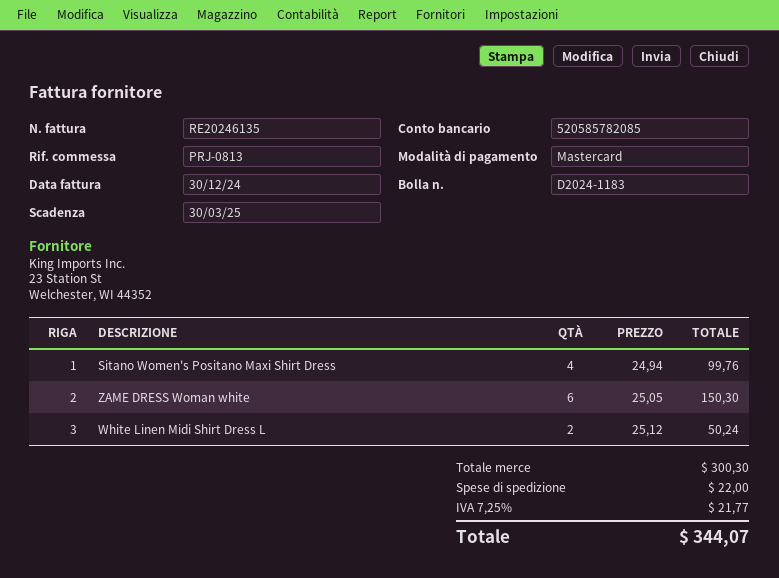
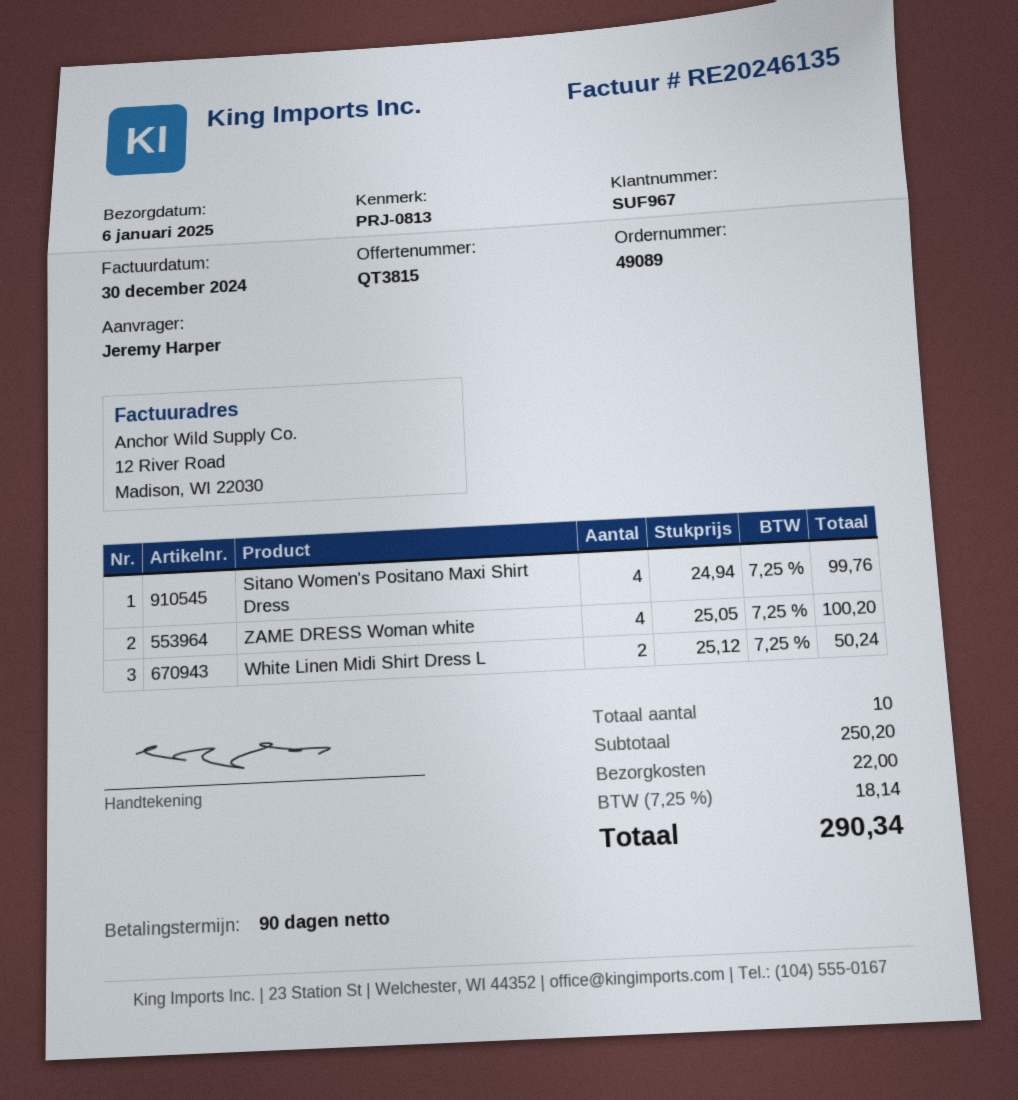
ZAME DRESS Woman white: 6 x 25.05 = 150.30 -> 4 x 25.05 = 100.20
subtotal: 300.30 -> 250.20
tax: 7.25% = 21.77 -> 7.25% = 18.14
total: 344.07 -> 290.34

